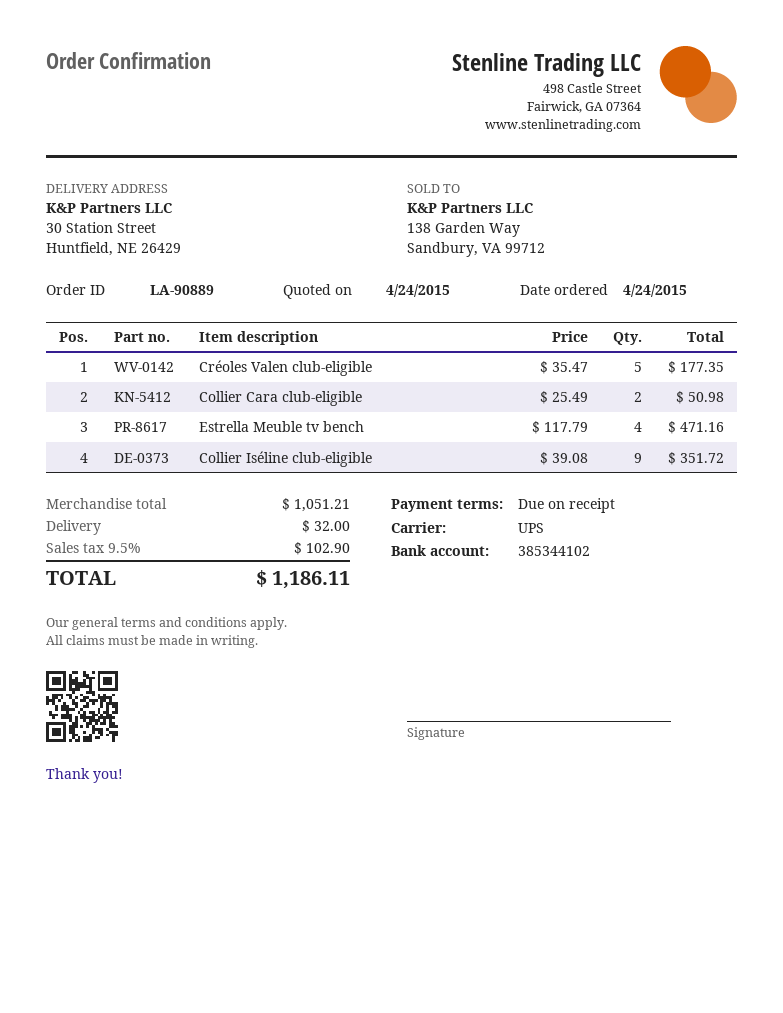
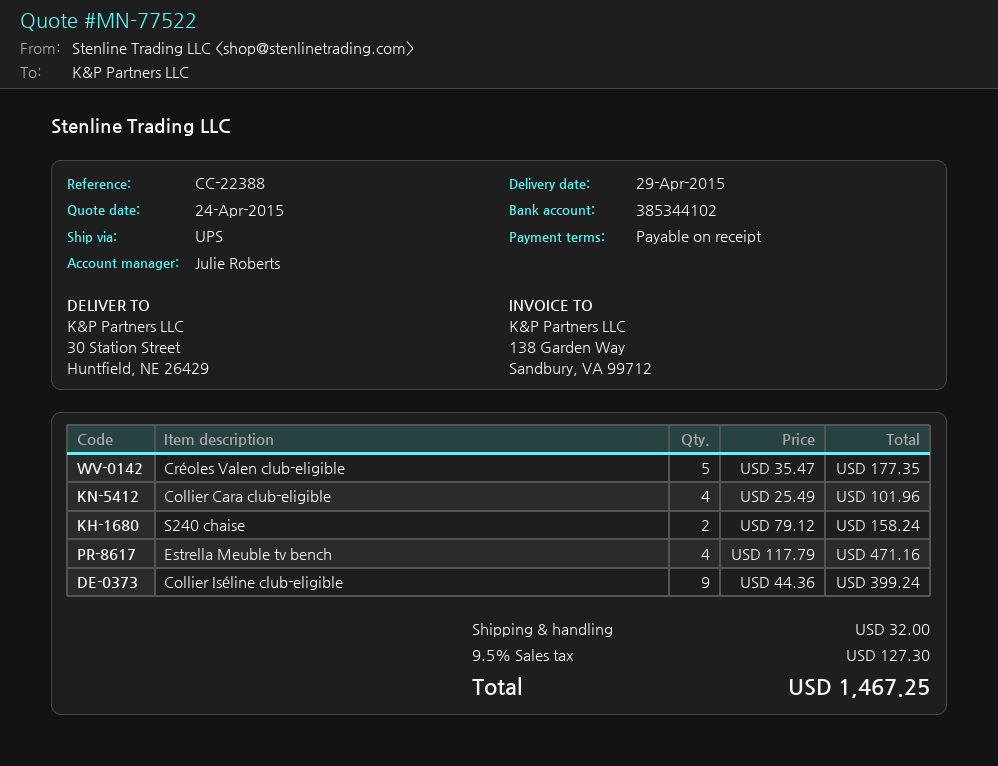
Collier Cara club-eligible: 2 x 25.49 = 50.98 -> 4 x 25.49 = 101.96
Collier Iséline club-eligible: 9 x 39.08 = 351.72 -> 9 x 44.36 = 399.24
S240 chaise: none -> 2 x 79.12 = 158.24
tax: 9.5% = 102.90 -> 9.5% = 127.30
total: 1186.11 -> 1467.25

